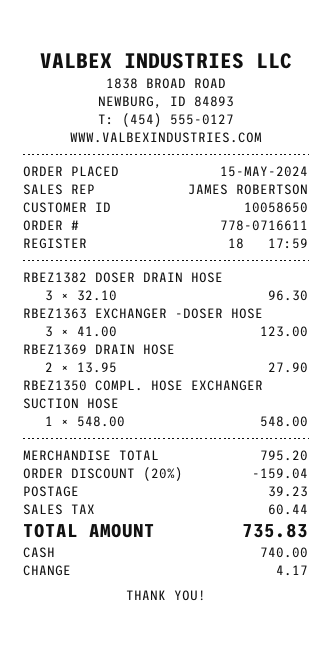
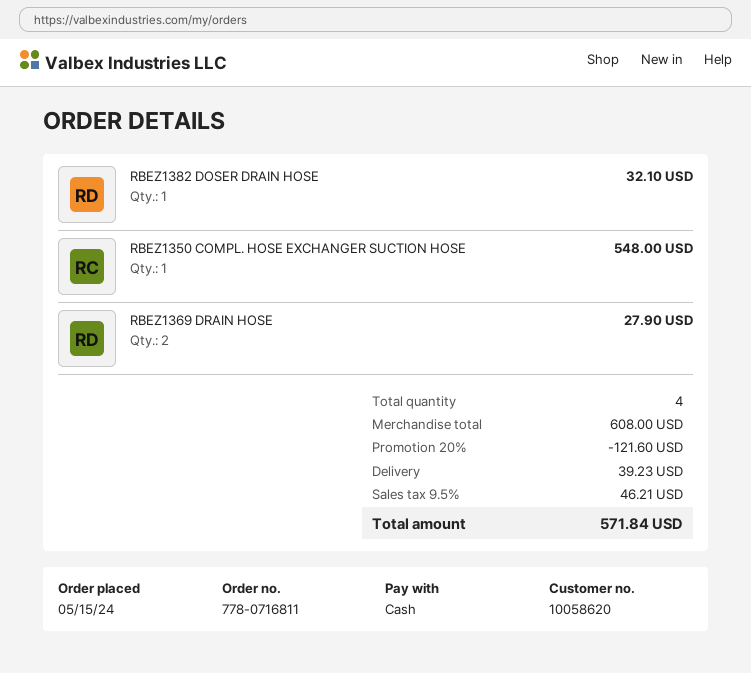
order number: 778-0716611 -> 778-0716811
customer number: 10058650 -> 10058620
RBEZ1382 DOSER DRAIN HOSE: 3 for 96.30 -> 1 for 32.10
RBEZ1363 EXCHANGER -DOSER HOSE: 3 for 123.00 -> none
subtotal: 795.20 -> 608.00
discount: 20% = 159.04 -> 20% = 121.60
tax: 60.44 -> 46.21
total: 735.83 -> 571.84

